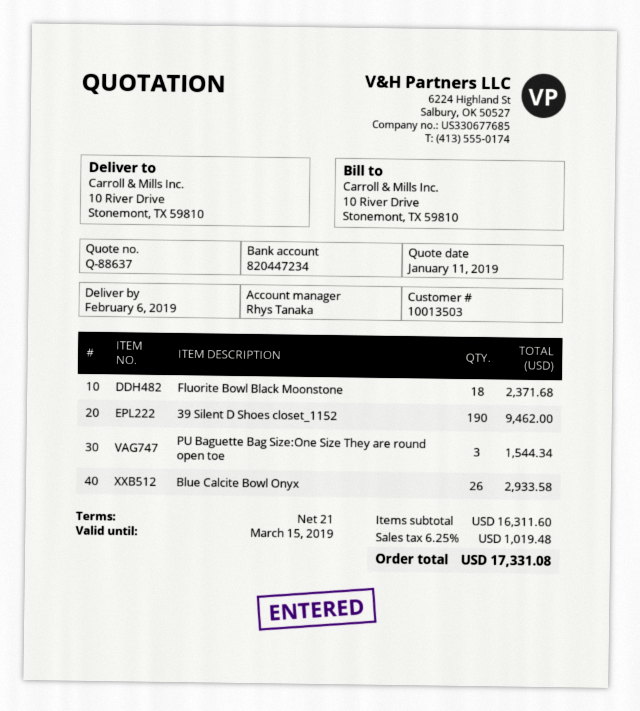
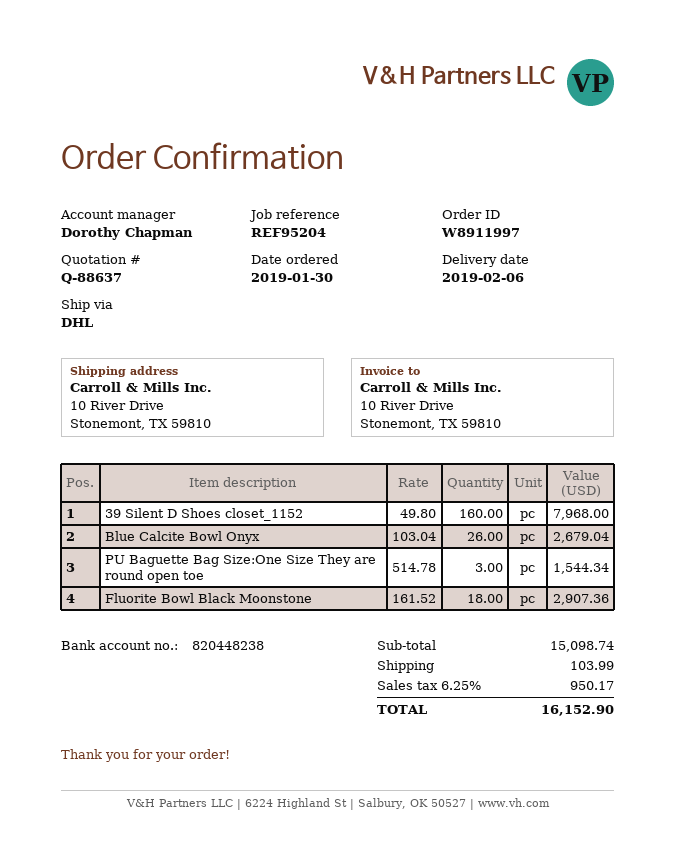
sales rep: Rhys Tanaka -> Dorothy Chapman
bank account: 820447234 -> 820448238
Fluorite Bowl Black Moonstone: 18 for 2371.68 -> 18 for 2907.36
39 Silent D Shoes closet_1152: 190 for 9462.00 -> 160 for 7968.00
Blue Calcite Bowl Onyx: 26 for 2933.58 -> 26 for 2679.04
subtotal: 16311.60 -> 15098.74
shipping: none -> 103.99
tax: 6.25% = 1019.48 -> 6.25% = 950.17
total: 17331.08 -> 16152.90

